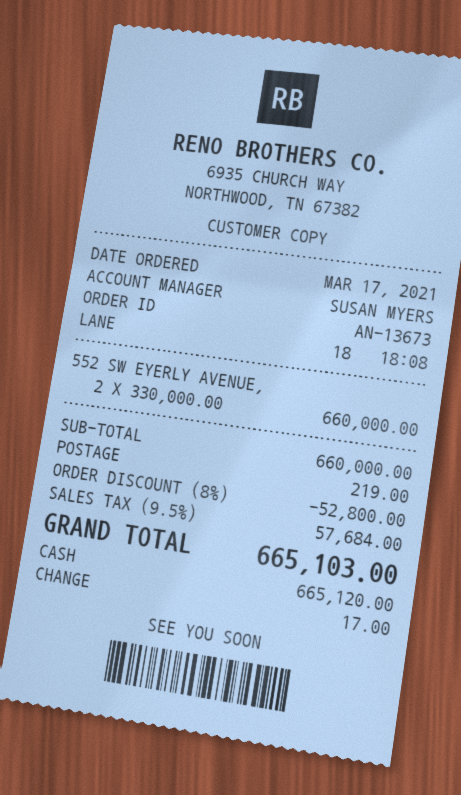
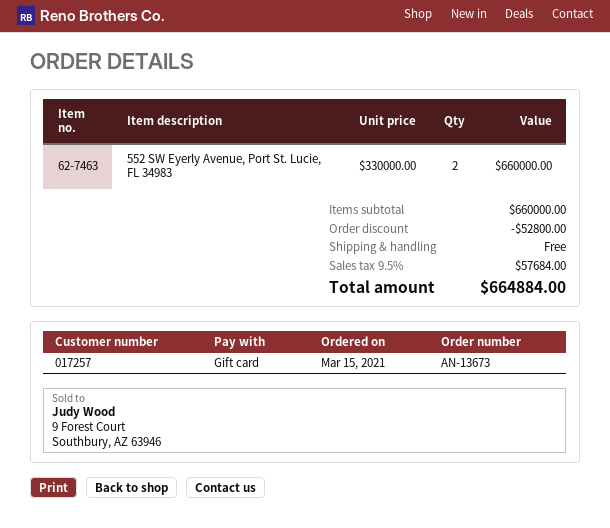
order date: 2021-03-17 -> 2021-03-15
payment method: cash -> gift card
shipping: 219.00 -> 0.00
total: 665103.00 -> 664884.00

